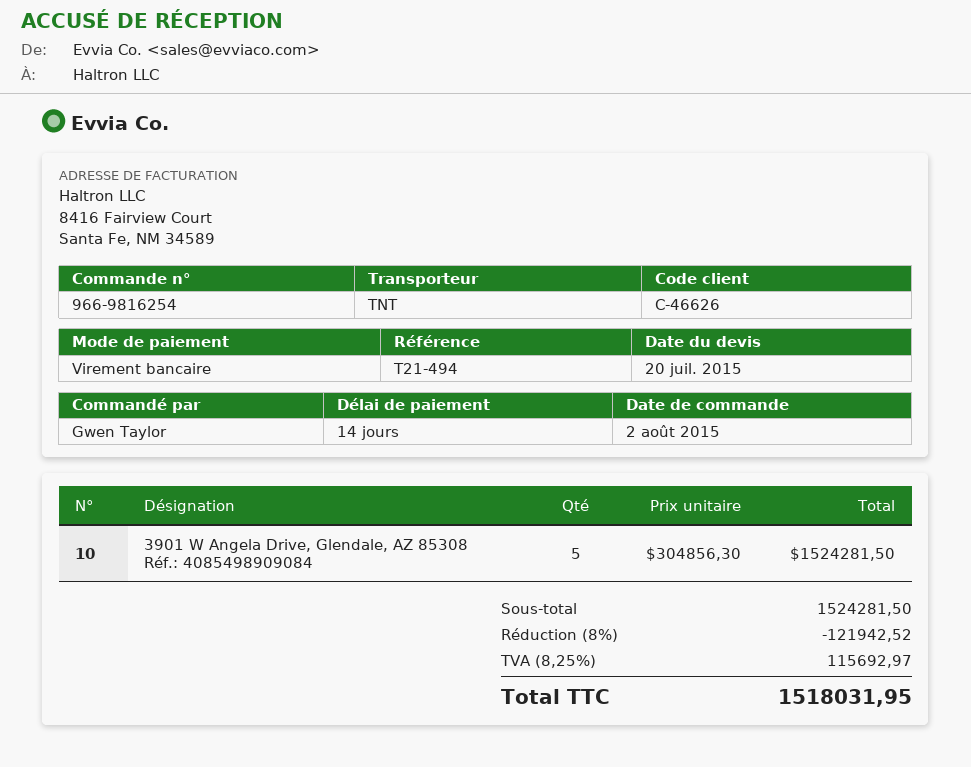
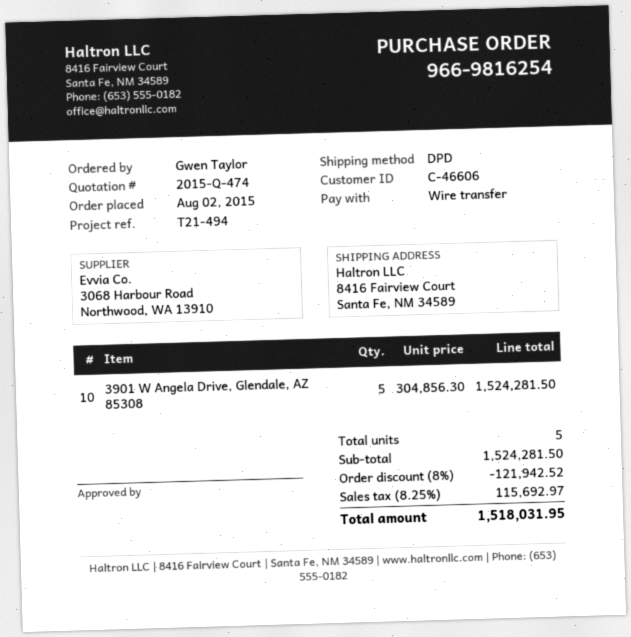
customer number: C-46626 -> C-46606
shipping method: TNT -> DPD

